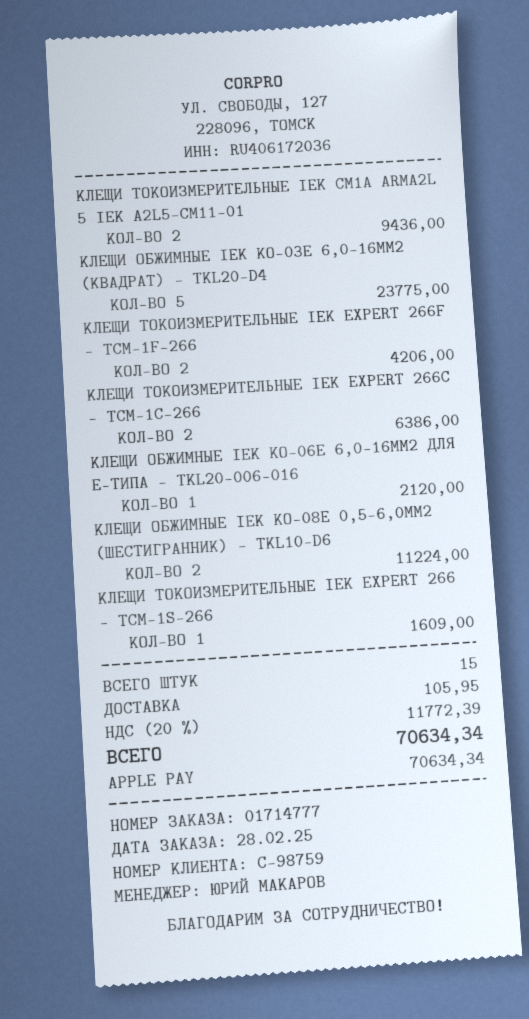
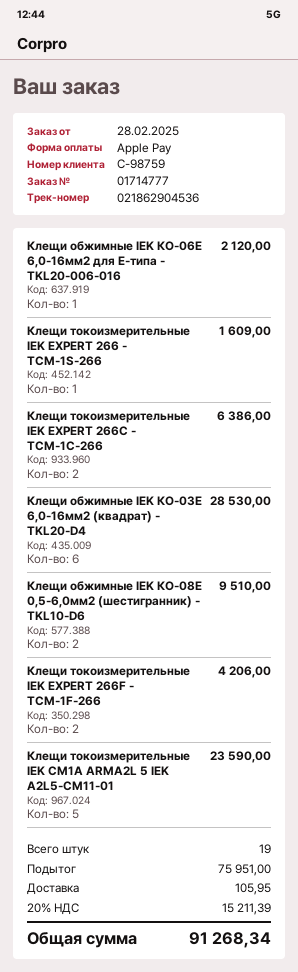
КЛЕЩИ ТОКОИЗМЕРИТЕЛЬНЫЕ IEK CM1A ARMA2L 5 IEK A2L5-CM11-01: 2 for 9436.00 -> 5 for 23590.00
КЛЕЩИ ОБЖИМНЫЕ IEK КО-03Е 6,0-16ММ2 (КВАДРАТ) - TKL20-D4: 5 for 23775.00 -> 6 for 28530.00
КЛЕЩИ ОБЖИМНЫЕ IEK КО-08Е 0,5-6,0ММ2 (ШЕСТИГРАННИК) - TKL10-D6: 2 for 11224.00 -> 2 for 9510.00
total quantity: 15 -> 19
tax: 20% = 11772.39 -> 20% = 15211.39
total: 70634.34 -> 91268.34

